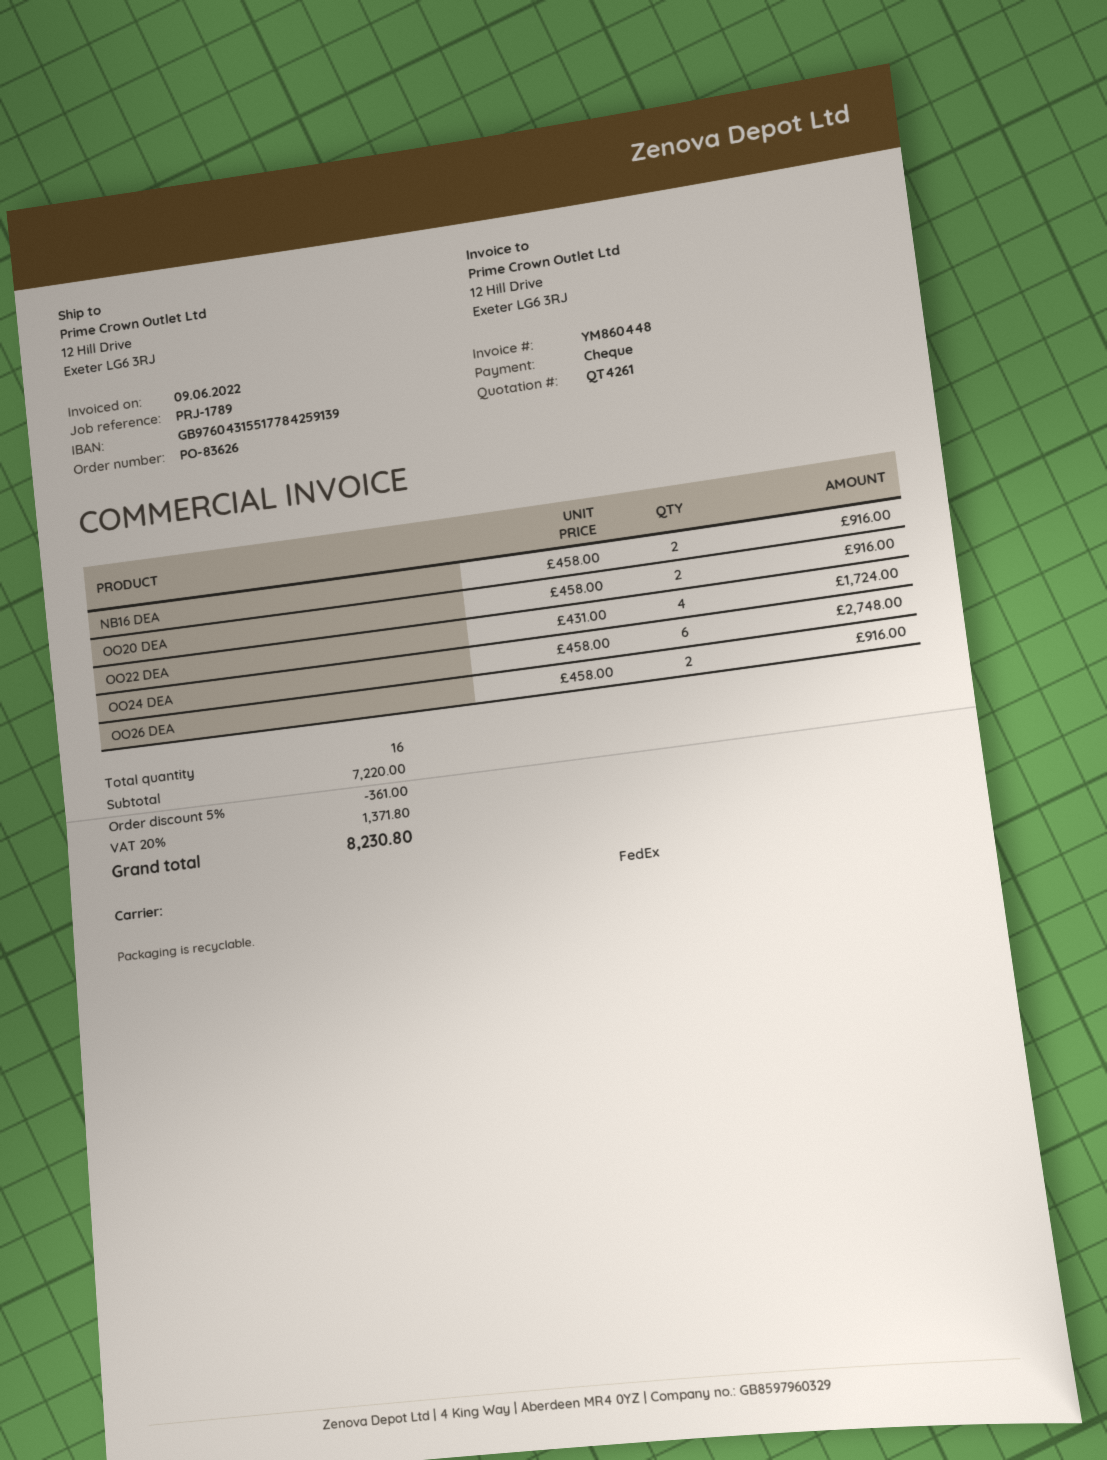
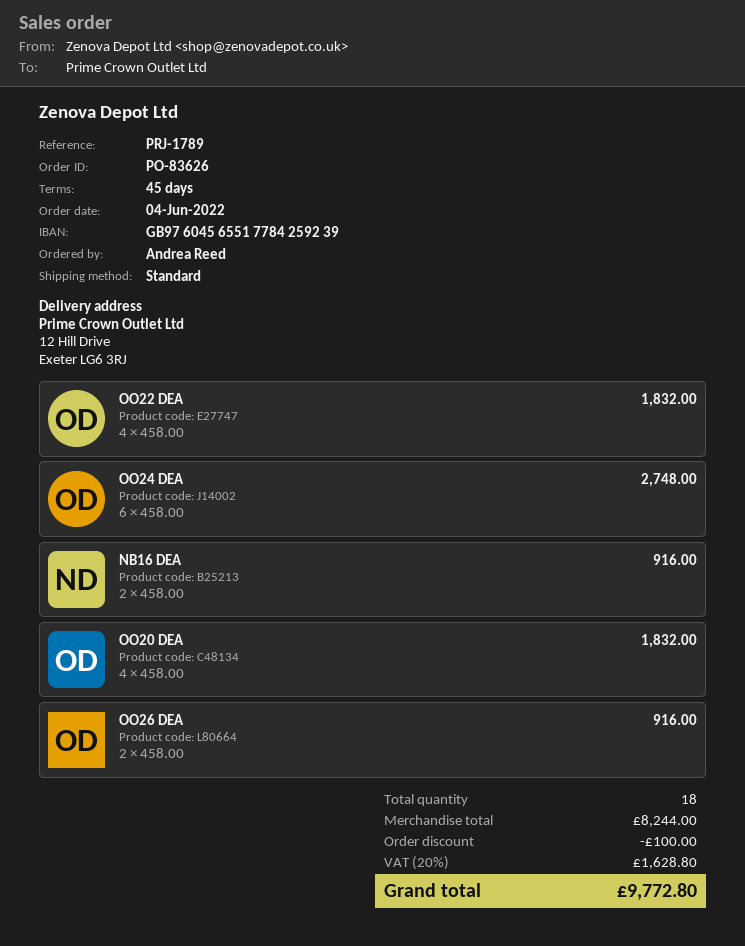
bank account: GB97604315517784259139 -> GB97604565517784259239
shipping method: FedEx -> standard
OO20 DEA: 2 x 458.00 = 916.00 -> 4 x 458.00 = 1832.00
OO22 DEA: 4 x 431.00 = 1724.00 -> 4 x 458.00 = 1832.00
total quantity: 16 -> 18
subtotal: 7220.00 -> 8244.00
discount: 361.00 -> 100.00
tax: 20% = 1371.80 -> 20% = 1628.80
total: 8230.80 -> 9772.80

